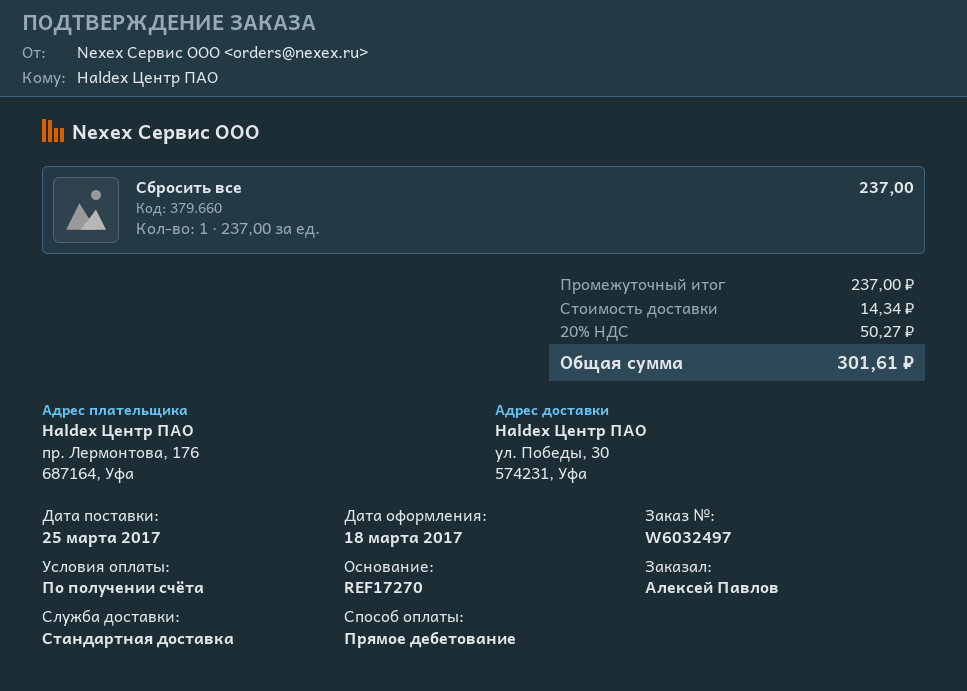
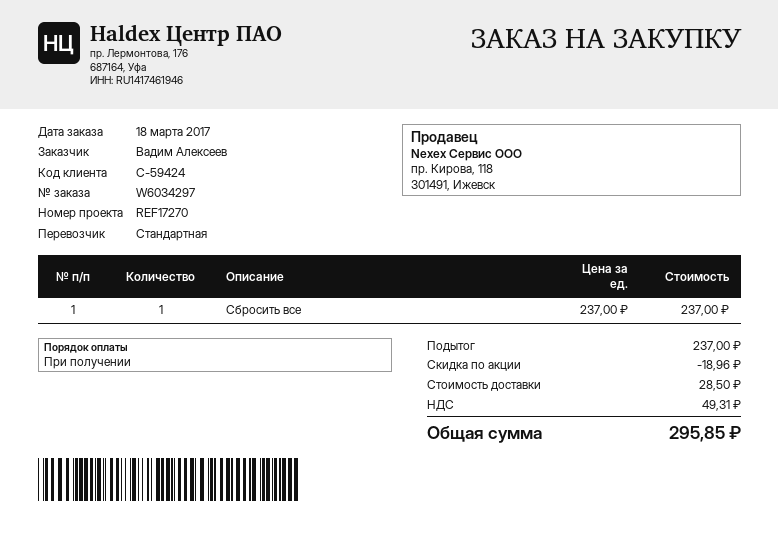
order number: W6032497 -> W6034297
ordered by: Алексей Павлов -> Вадим Алексеев
discount: none -> 18.96
shipping: 14.34 -> 28.50
tax: 50.27 -> 49.31
total: 301.61 -> 295.85

